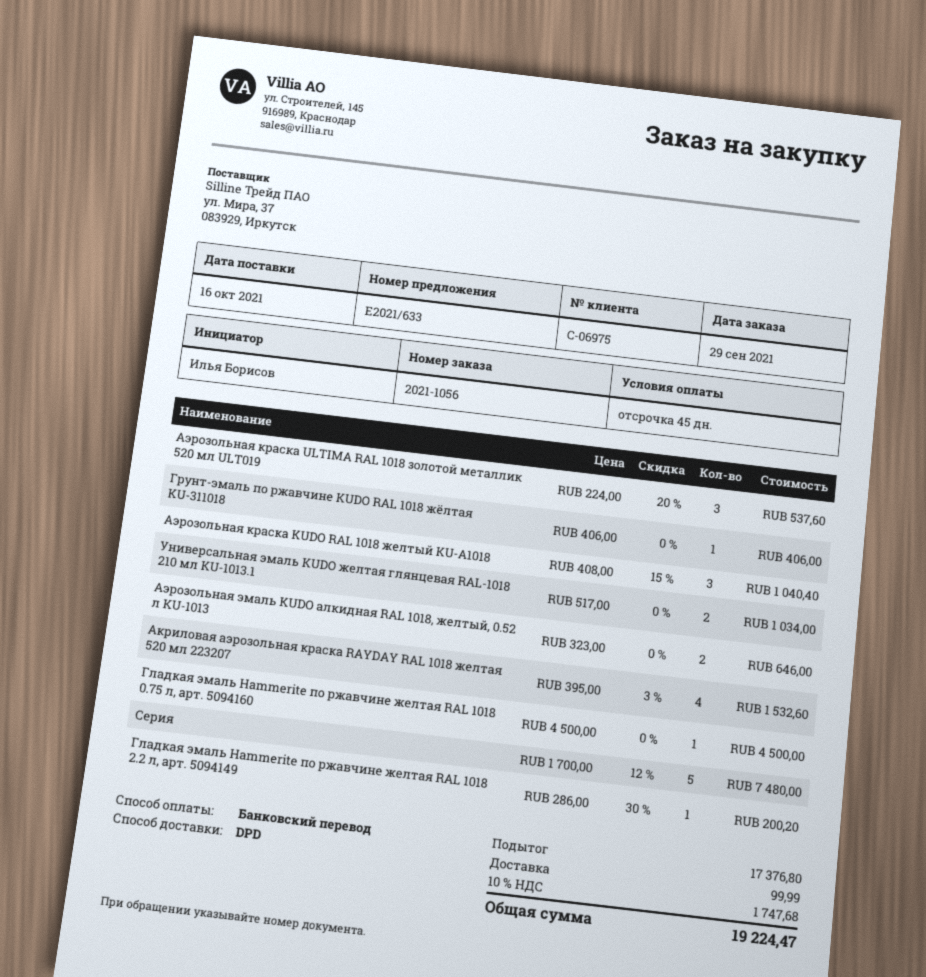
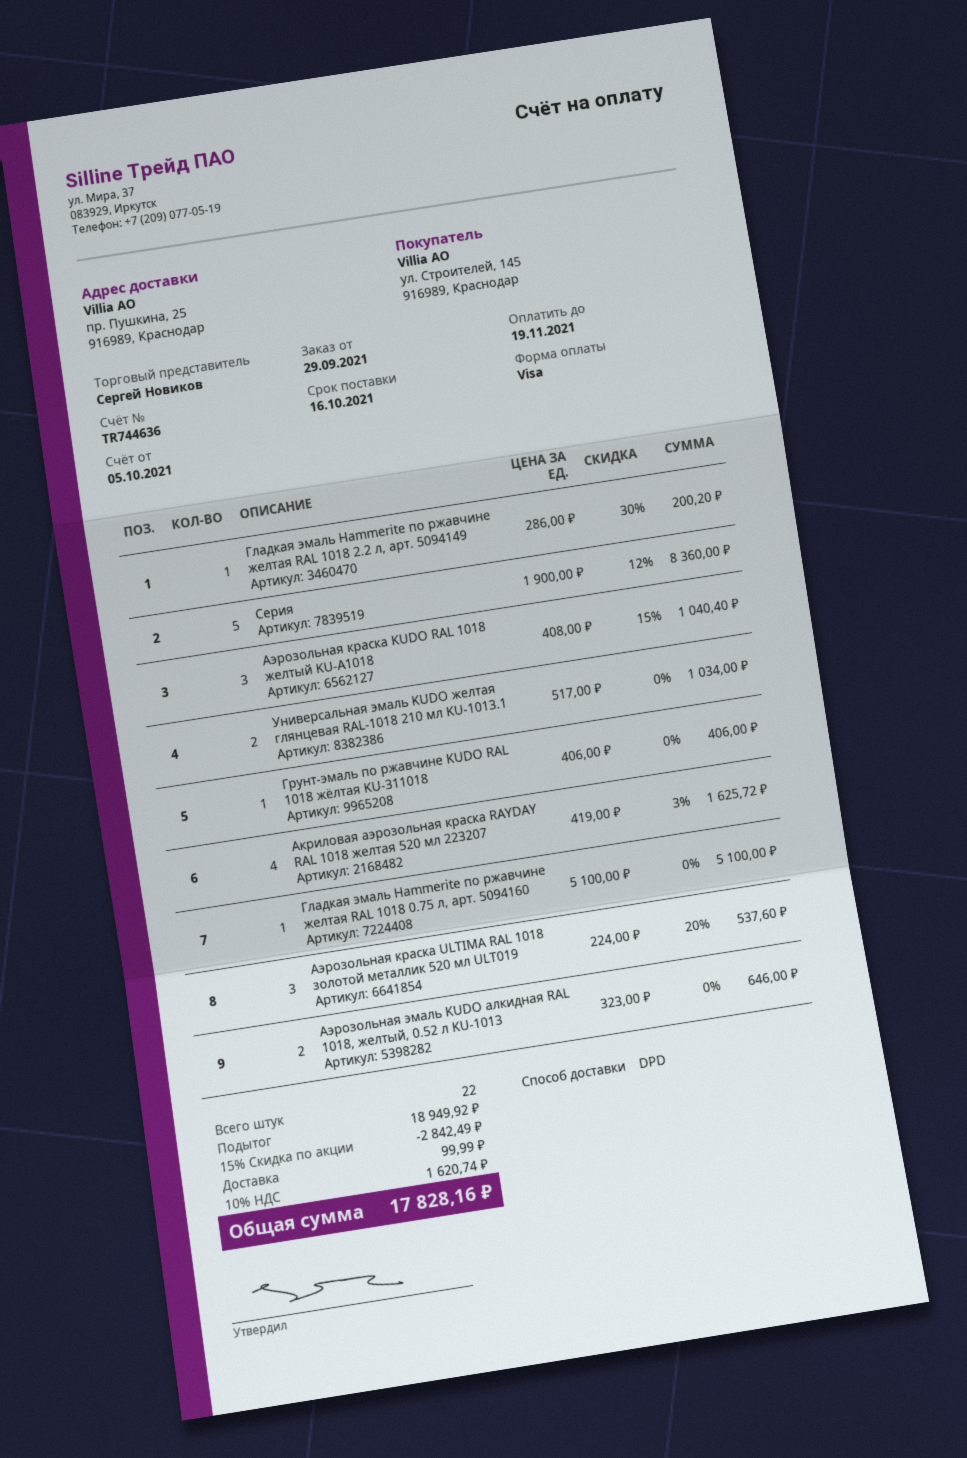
payment method: bank transfer -> Visa
Акриловая аэрозольная краска RAYDAY RAL 1018 желтая 520 мл 223207: 4 x 395.00 - 3% = 1532.60 -> 4 x 419.00 - 3% = 1625.72
Гладкая эмаль Hammerite по ржавчине желтая RAL 1018 0.75 л, арт. 5094160: 1 x 4500.00 = 4500.00 -> 1 x 5100.00 = 5100.00
Серия: 5 x 1700.00 - 12% = 7480.00 -> 5 x 1900.00 - 12% = 8360.00
subtotal: 17376.80 -> 18949.92
discount: none -> 15% = 2842.49
tax: 10% = 1747.68 -> 10% = 1620.74
total: 19224.47 -> 17828.16

